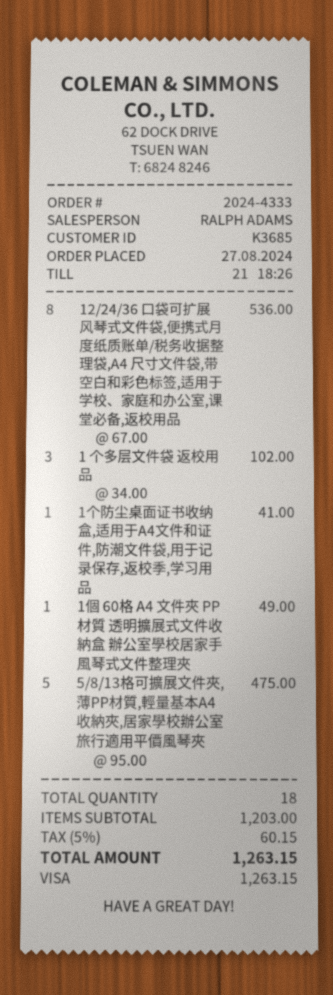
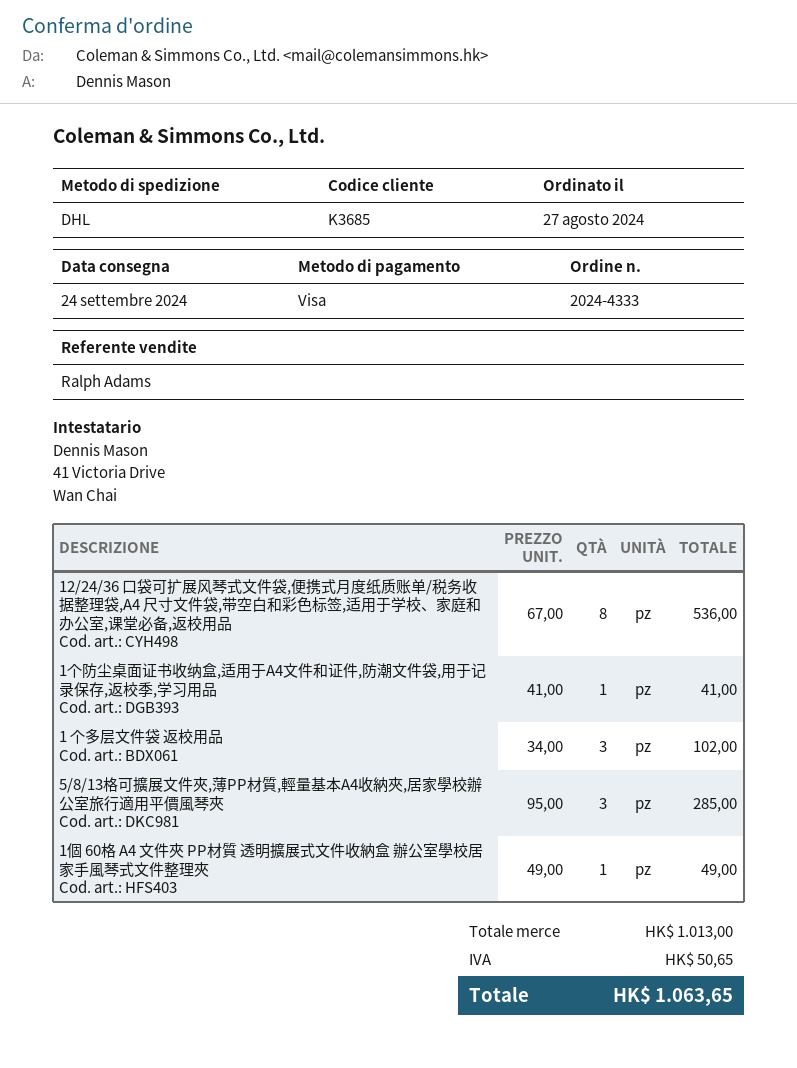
5/8/13格可擴展文件夾,薄PP材質,輕量基本A4收納夾,居家學校辦公室旅行適用平價風琴夾: 5 x 95.00 = 475.00 -> 3 x 95.00 = 285.00
subtotal: 1203.00 -> 1013.00
tax: 60.15 -> 50.65
total: 1263.15 -> 1063.65

